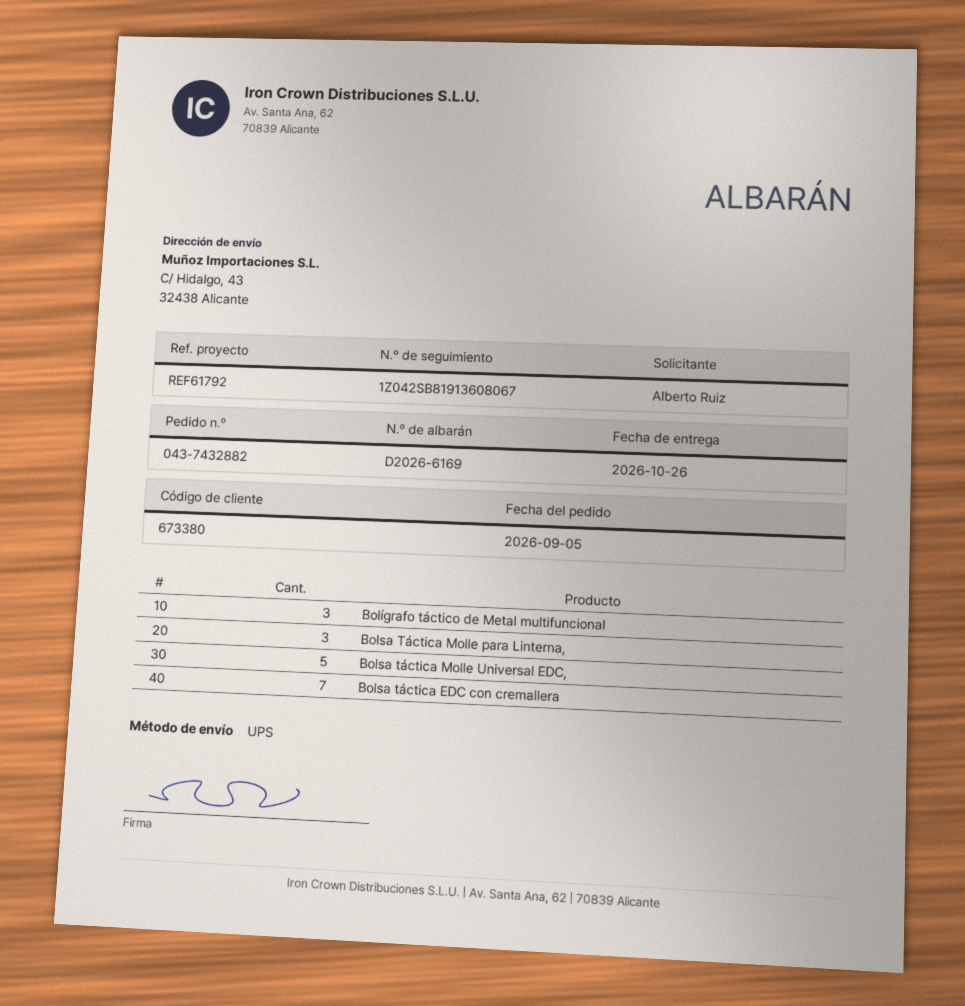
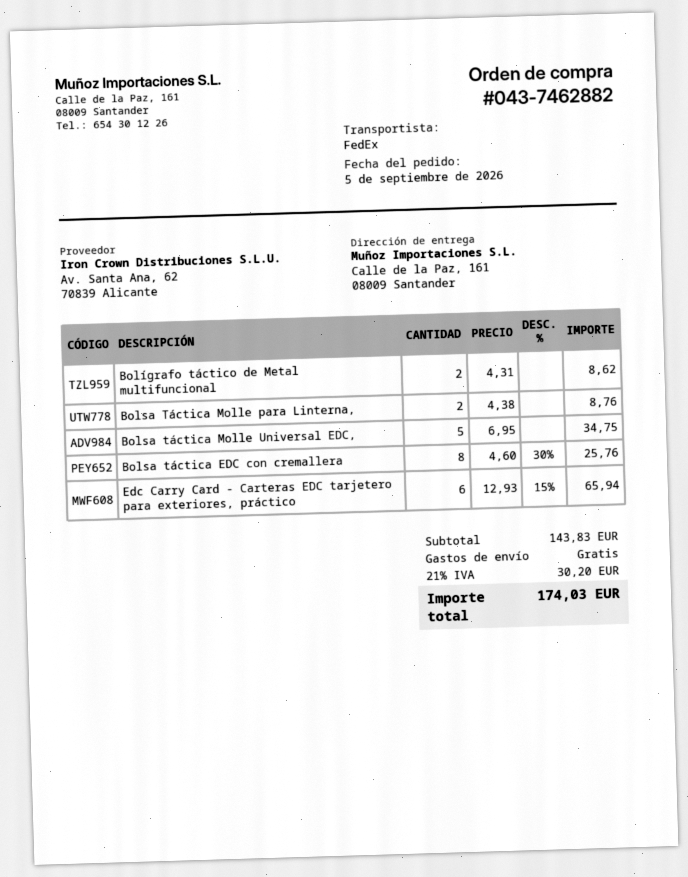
order number: 043-7432882 -> 043-7462882
shipping method: UPS -> FedEx
ship to: C/ Hidalgo, 43, 32438 Alicante -> Calle de la Paz, 161, 08009 Santander
Bolígrafo táctico de Metal multifuncional: 3 -> 2
Bolsa Táctica Molle para Linterna,: 3 -> 2
Bolsa táctica EDC con cremallera: 7 -> 8
Edc Carry Card - Carteras EDC tarjetero para exteriores, práctico: none -> 6

